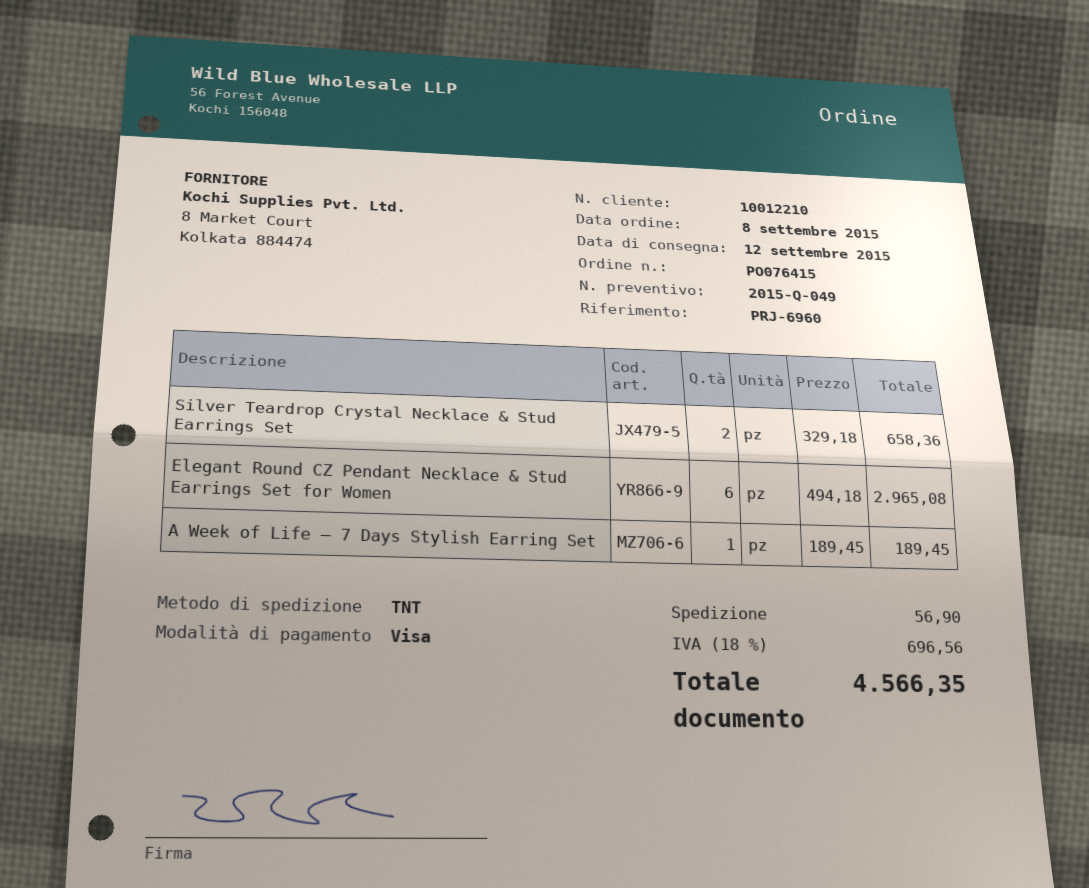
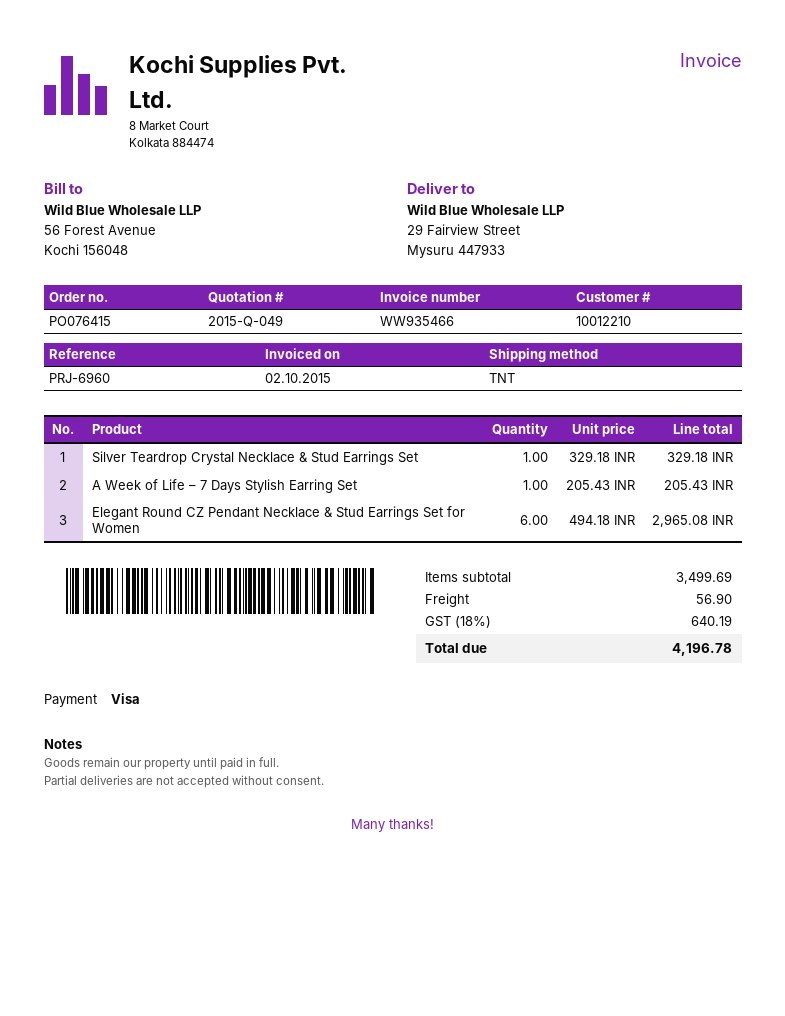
Silver Teardrop Crystal Necklace & Stud Earrings Set: 2 x 329.18 = 658.36 -> 1 x 329.18 = 329.18
A Week of Life – 7 Days Stylish Earring Set: 1 x 189.45 = 189.45 -> 1 x 205.43 = 205.43
tax: 18% = 696.56 -> 18% = 640.19
total: 4566.35 -> 4196.78

